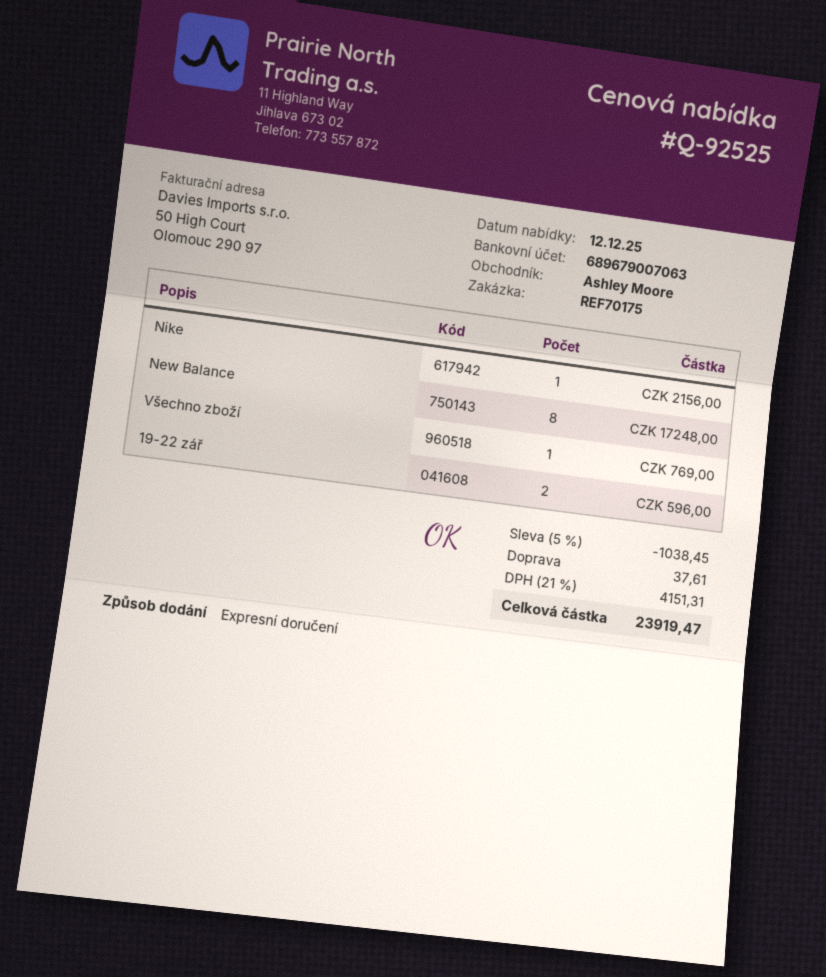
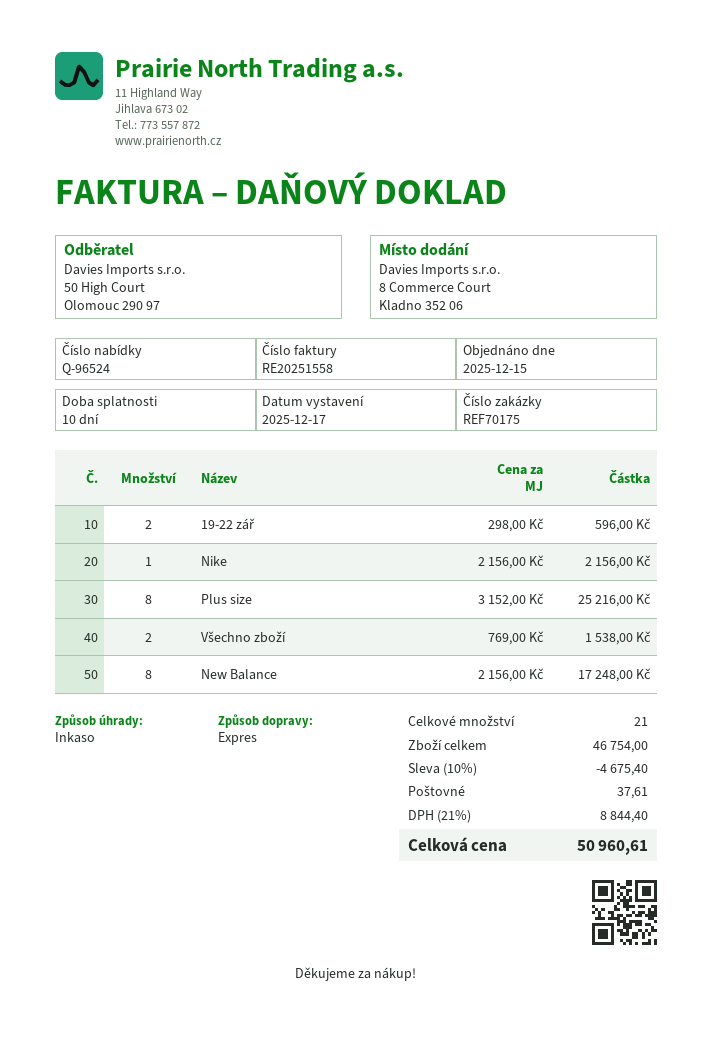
quote number: Q-92525 -> Q-96524
Všechno zboží: 1 for 769.00 -> 2 for 1538.00
Plus size: none -> 8 for 25216.00
discount: 5% = 1038.45 -> 10% = 4675.40
tax: 21% = 4151.31 -> 21% = 8844.40
total: 23919.47 -> 50960.61

